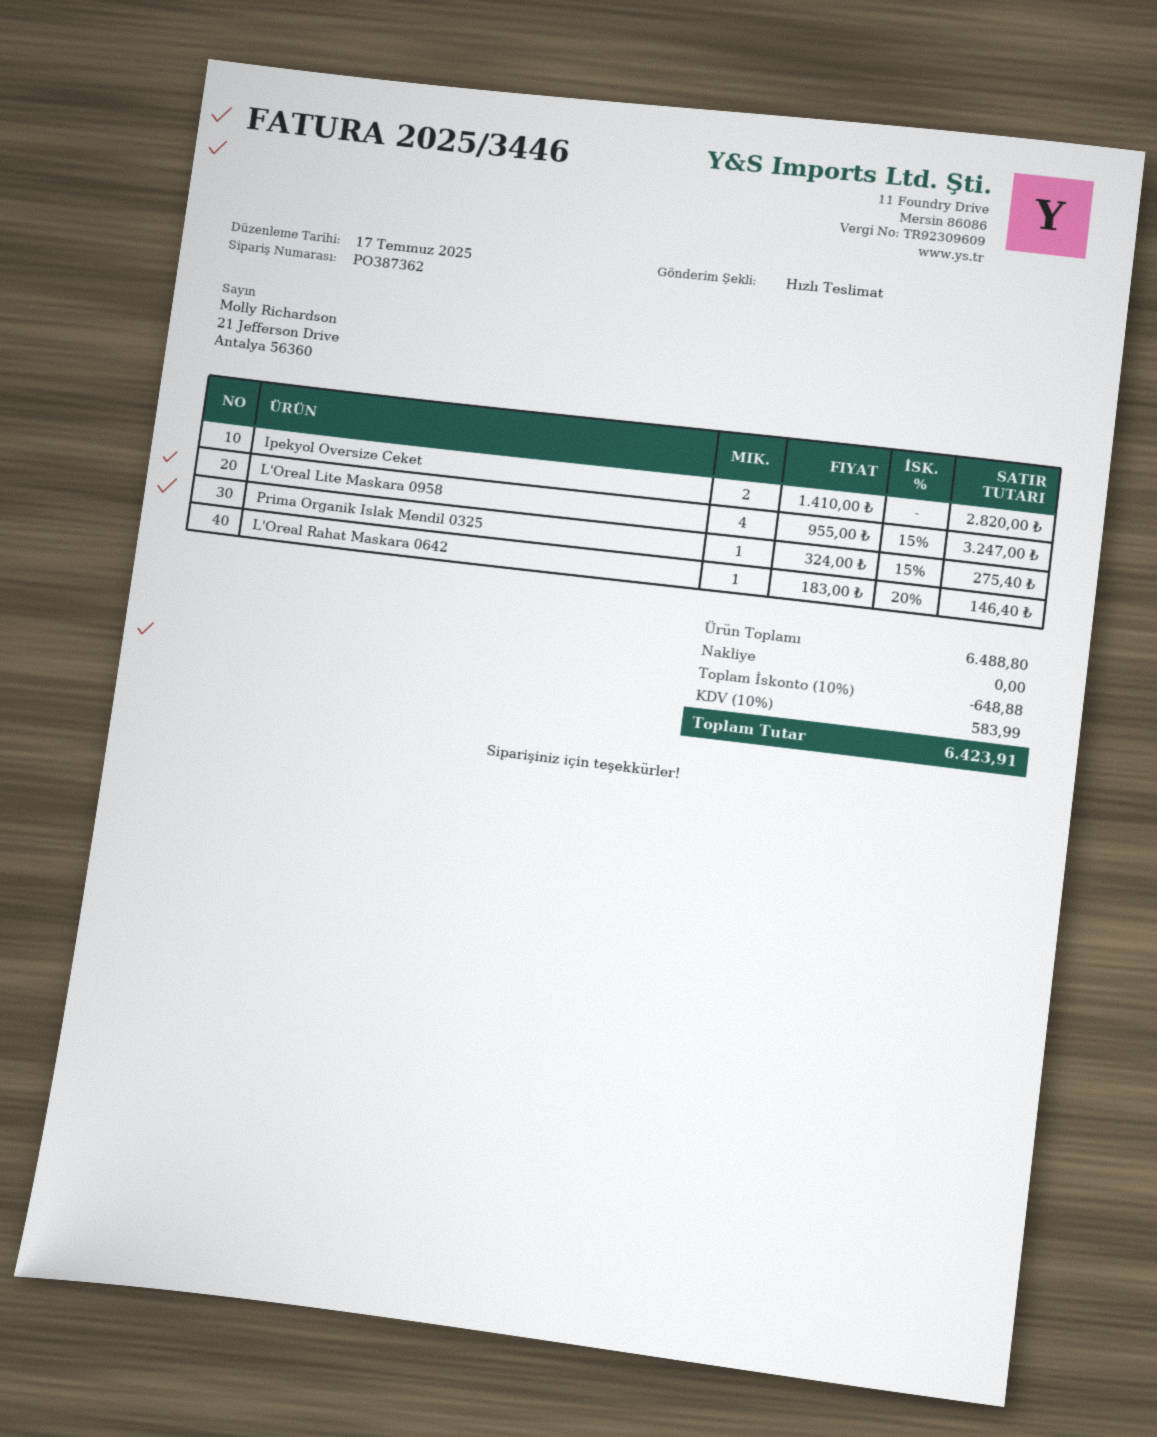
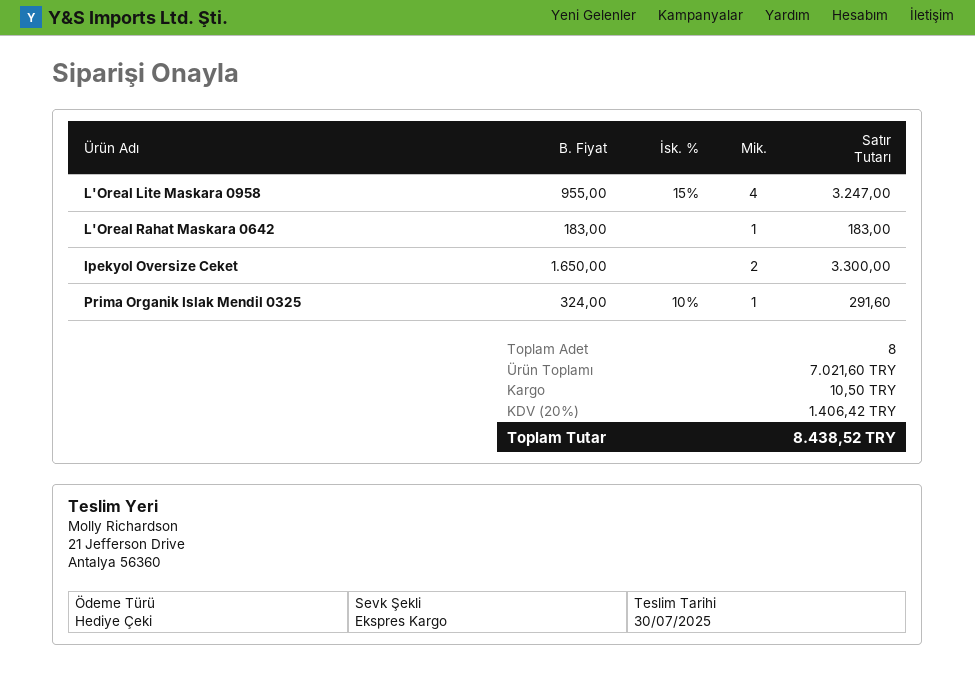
Ipekyol Oversize Ceket: 2 x 1410.00 = 2820.00 -> 2 x 1650.00 = 3300.00
Prima Organik Islak Mendil 0325: 1 x 324.00 - 15% = 275.40 -> 1 x 324.00 - 10% = 291.60
L'Oreal Rahat Maskara 0642: 1 x 183.00 - 20% = 146.40 -> 1 x 183.00 = 183.00
subtotal: 6488.80 -> 7021.60
discount: 10% = 648.88 -> none
shipping: 0.00 -> 10.50
tax: 10% = 583.99 -> 20% = 1406.42
total: 6423.91 -> 8438.52

